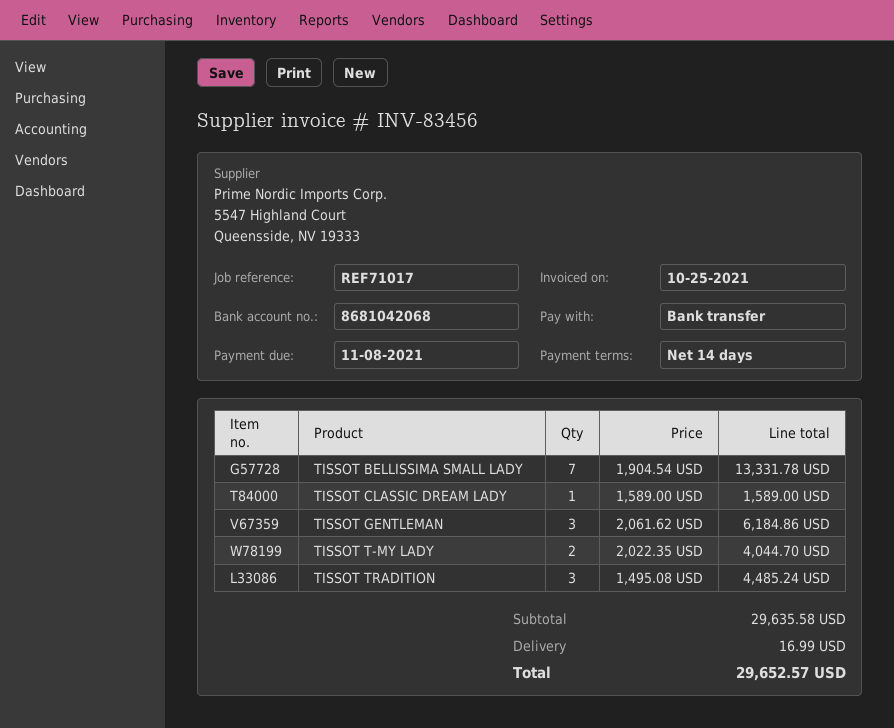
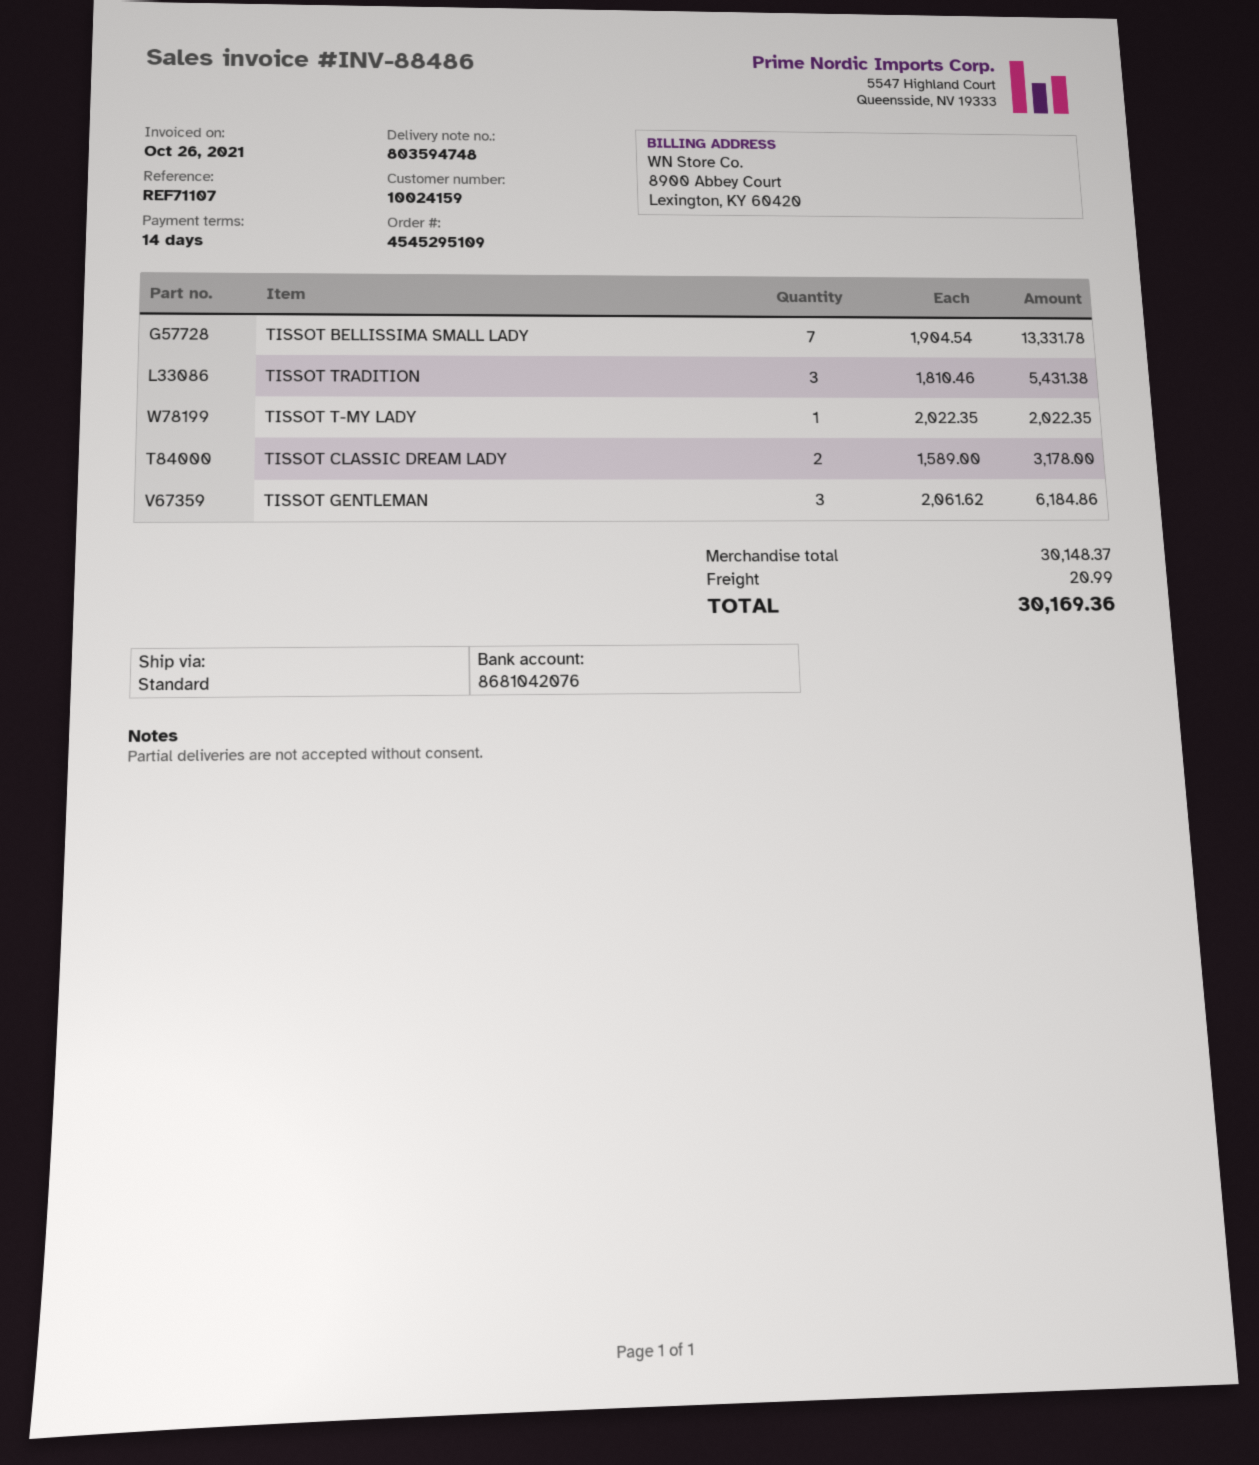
invoice number: INV-83456 -> INV-88486
invoice date: 2021-10-25 -> 2021-10-26
reference: REF71017 -> REF71107
bank account: 8681042068 -> 8681042076
TISSOT CLASSIC DREAM LADY: 1 x 1589.00 = 1589.00 -> 2 x 1589.00 = 3178.00
TISSOT T-MY LADY: 2 x 2022.35 = 4044.70 -> 1 x 2022.35 = 2022.35
TISSOT TRADITION: 3 x 1495.08 = 4485.24 -> 3 x 1810.46 = 5431.38
subtotal: 29635.58 -> 30148.37
shipping: 16.99 -> 20.99
total: 29652.57 -> 30169.36

